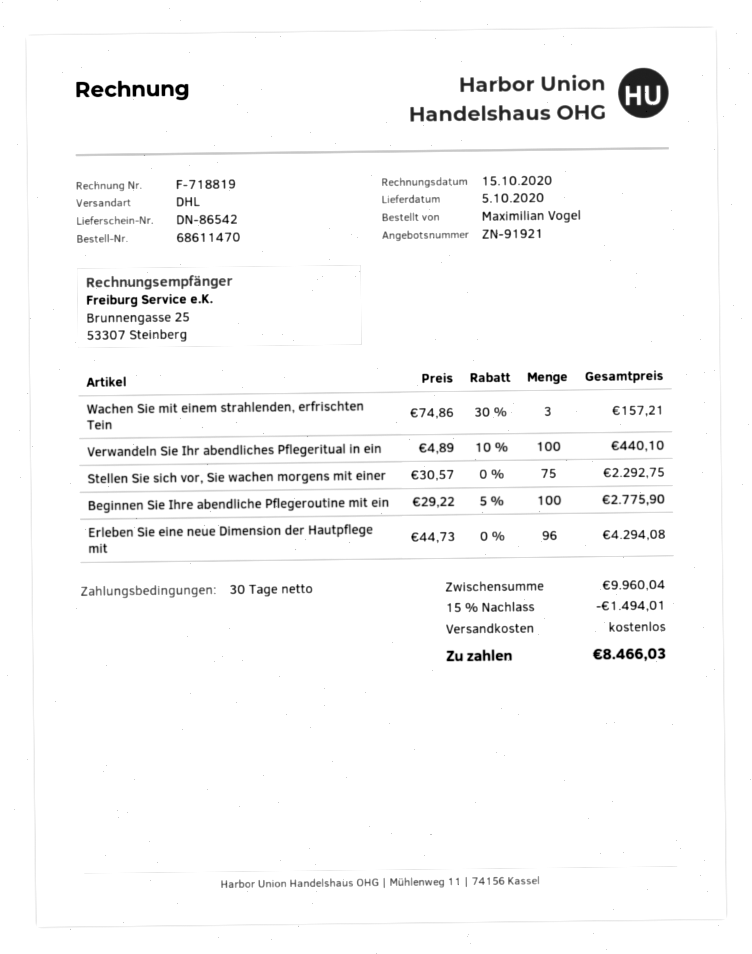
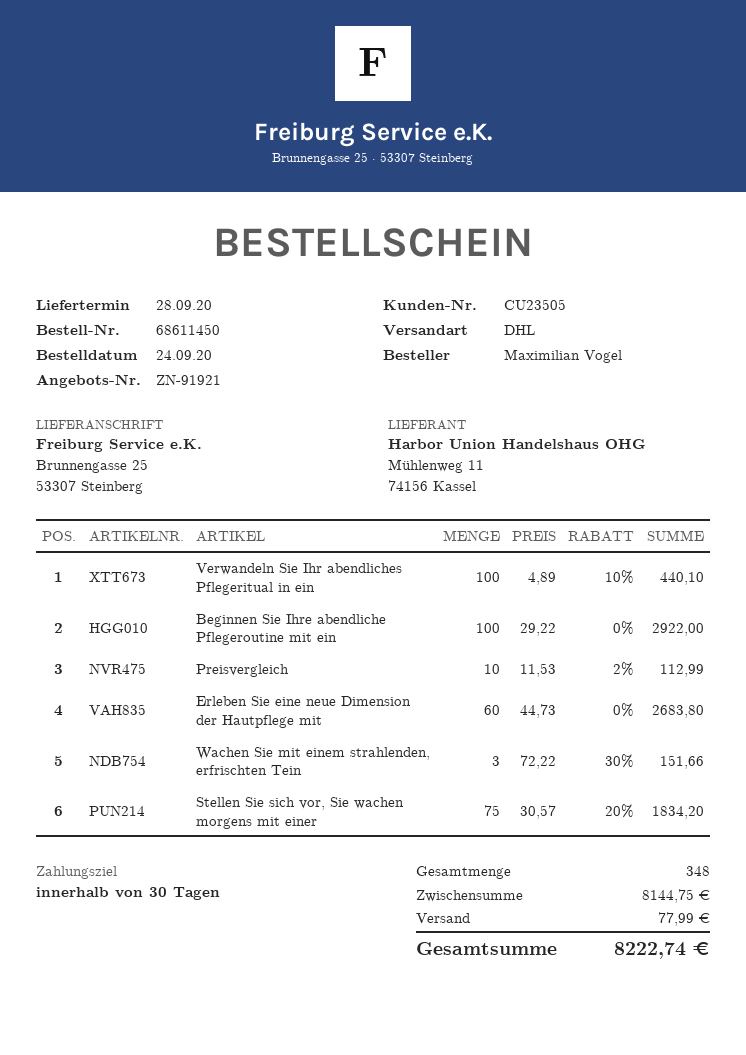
order number: 68611470 -> 68611450
delivery date: 2020-10-05 -> 2020-09-28
Wachen Sie mit einem strahlenden, erfrischten Tein: 3 x 74.86 - 30% = 157.21 -> 3 x 72.22 - 30% = 151.66
Stellen Sie sich vor, Sie wachen morgens mit einer: 75 x 30.57 = 2292.75 -> 75 x 30.57 - 20% = 1834.20
Beginnen Sie Ihre abendliche Pflegeroutine mit ein: 100 x 29.22 - 5% = 2775.90 -> 100 x 29.22 = 2922.00
Erleben Sie eine neue Dimension der Hautpflege mit: 96 x 44.73 = 4294.08 -> 60 x 44.73 = 2683.80
Preisvergleich: none -> 10 x 11.53 - 2% = 112.99
subtotal: 9960.04 -> 8144.75
discount: 15% = 1494.01 -> none
shipping: 0.00 -> 77.99
total: 8466.03 -> 8222.74

